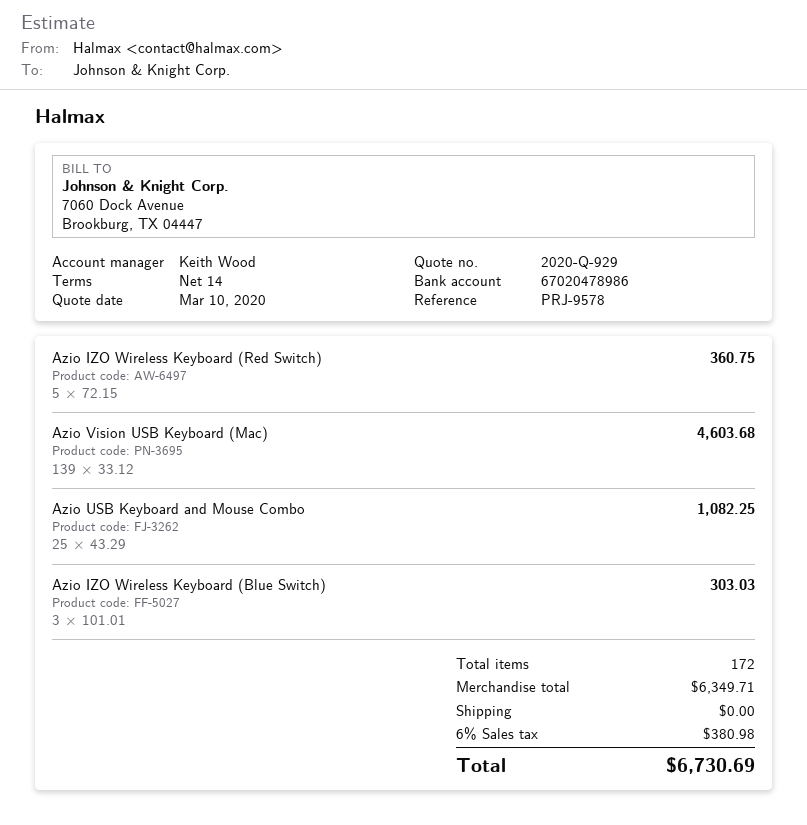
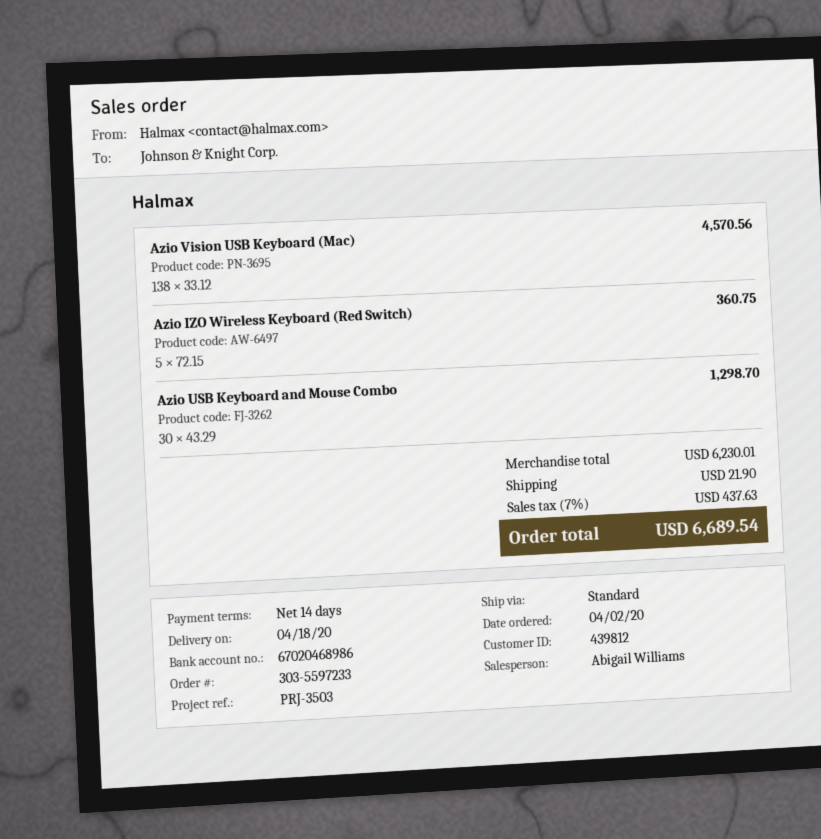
reference: PRJ-9578 -> PRJ-3503
sales rep: Keith Wood -> Abigail Williams
bank account: 67020478986 -> 67020468986
Azio Vision USB Keyboard (Mac): 139 x 33.12 = 4603.68 -> 138 x 33.12 = 4570.56
Azio USB Keyboard and Mouse Combo: 25 x 43.29 = 1082.25 -> 30 x 43.29 = 1298.70
Azio IZO Wireless Keyboard (Blue Switch): 3 x 101.01 = 303.03 -> none
subtotal: 6349.71 -> 6230.01
shipping: 0.00 -> 21.90
tax: 6% = 380.98 -> 7% = 437.63
total: 6730.69 -> 6689.54

